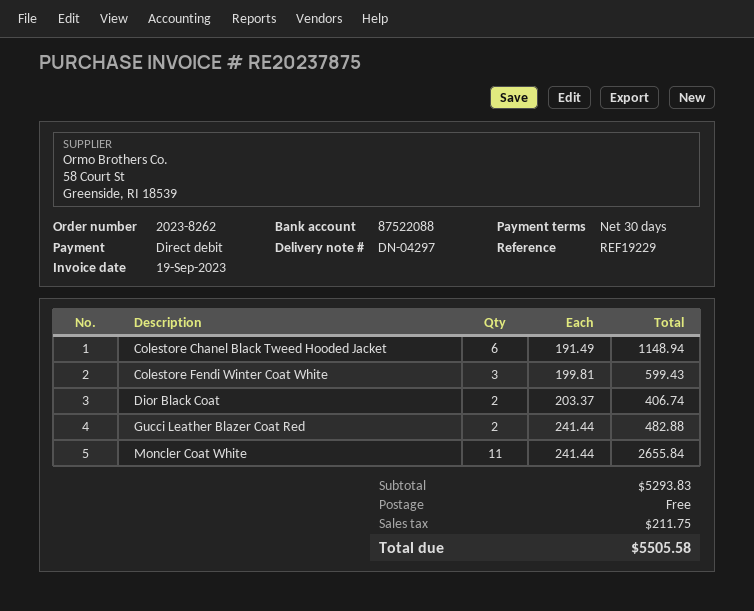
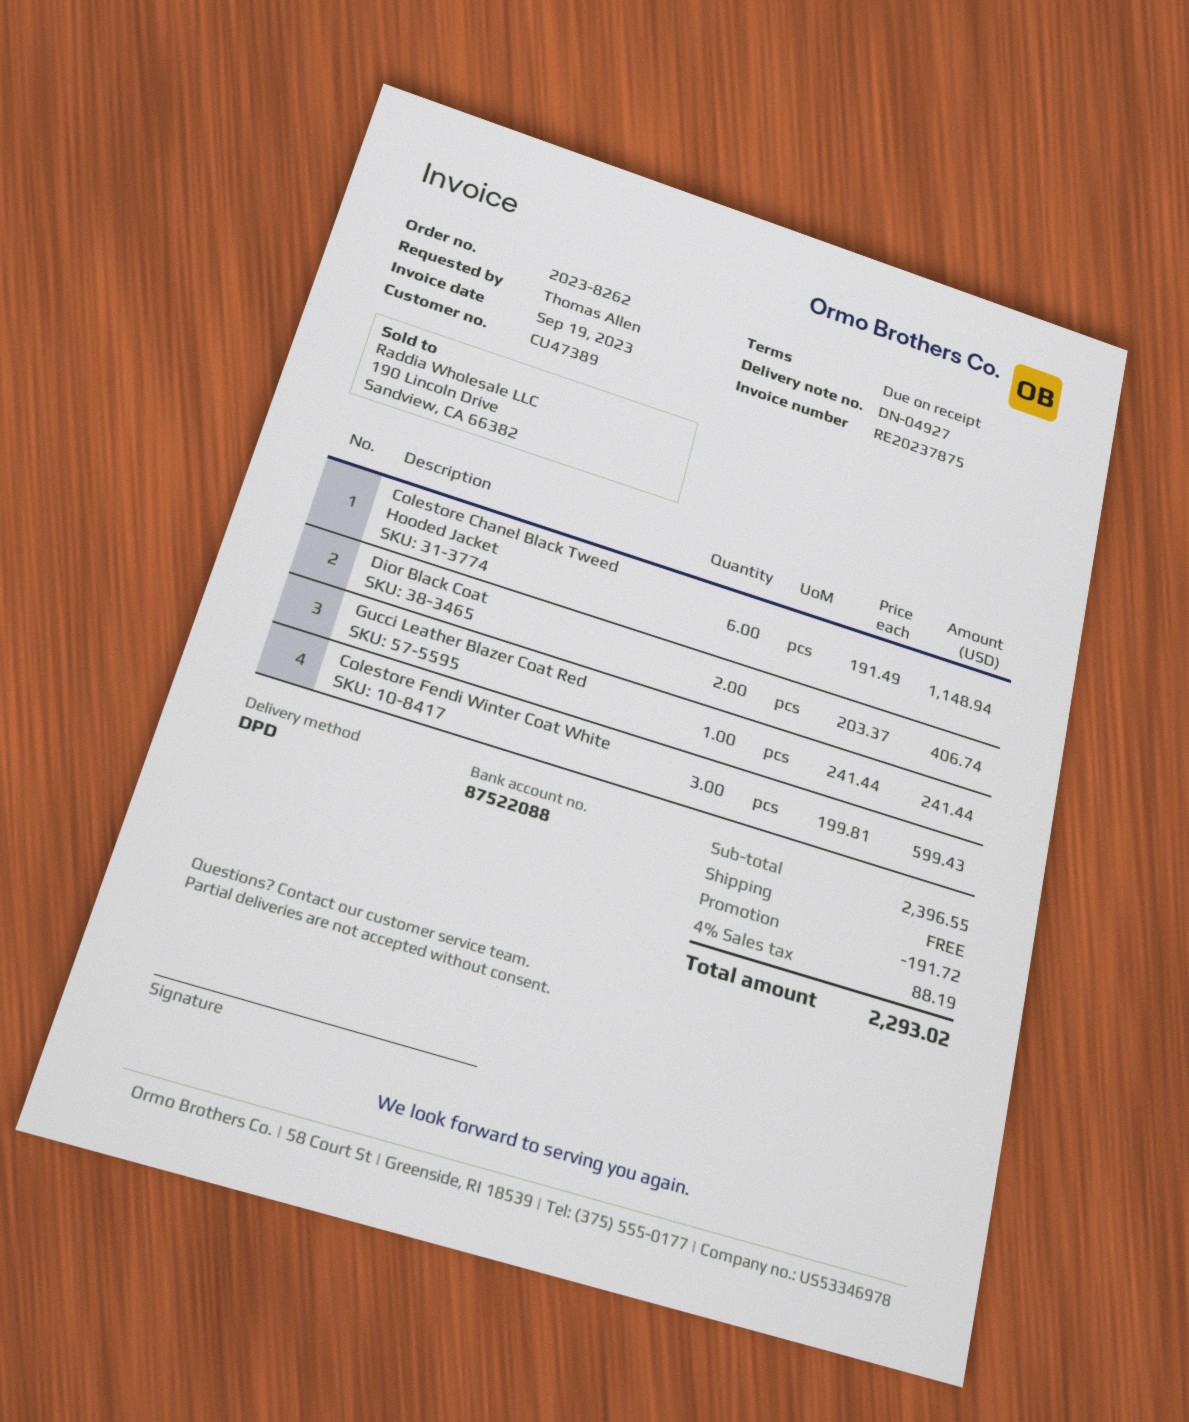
delivery note number: DN-04297 -> DN-04927
payment terms: 30 days -> on receipt
Gucci Leather Blazer Coat Red: 2 x 241.44 = 482.88 -> 1 x 241.44 = 241.44
Moncler Coat White: 11 x 241.44 = 2655.84 -> none
subtotal: 5293.83 -> 2396.55
discount: none -> 191.72
tax: 211.75 -> 88.19
total: 5505.58 -> 2293.02

